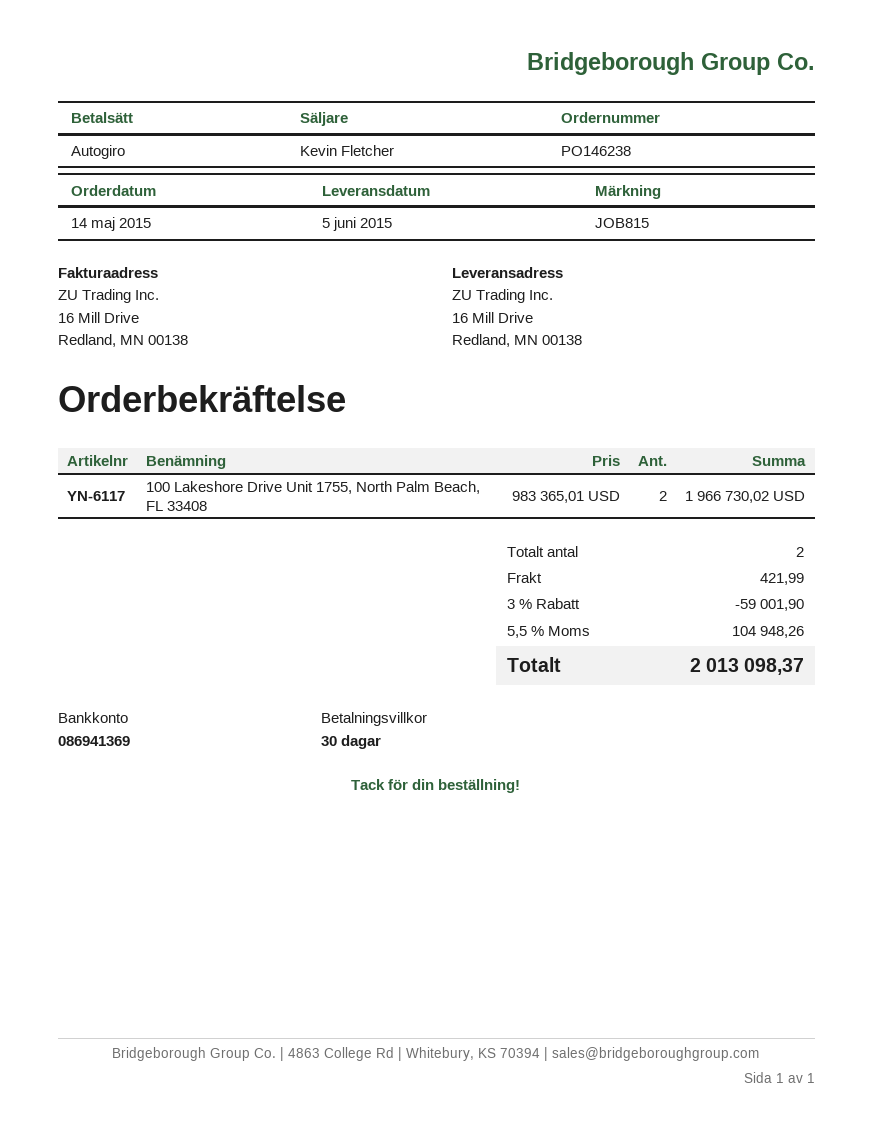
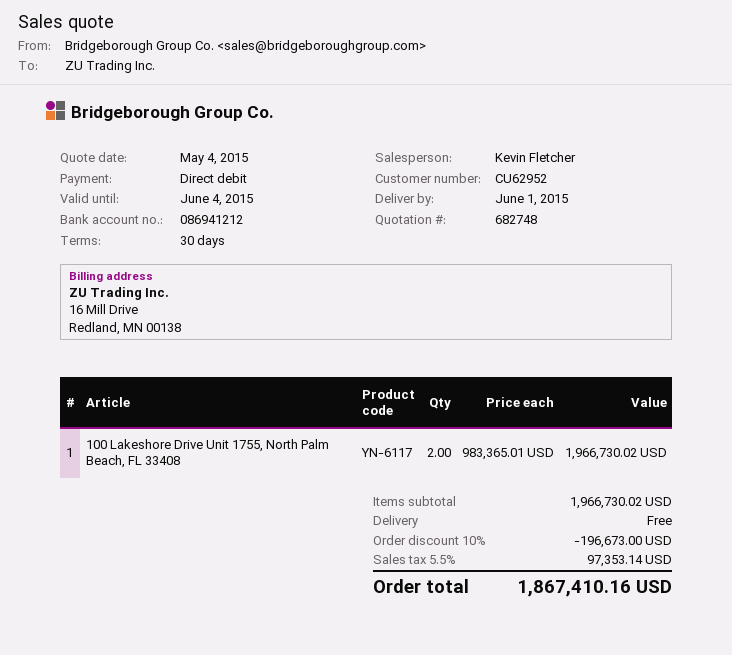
delivery date: 2015-06-05 -> 2015-06-01
bank account: 086941369 -> 086941212
discount: 3% = 59001.90 -> 10% = 196673.00
shipping: 421.99 -> 0.00
tax: 5.5% = 104948.26 -> 5.5% = 97353.14
total: 2013098.37 -> 1867410.16

